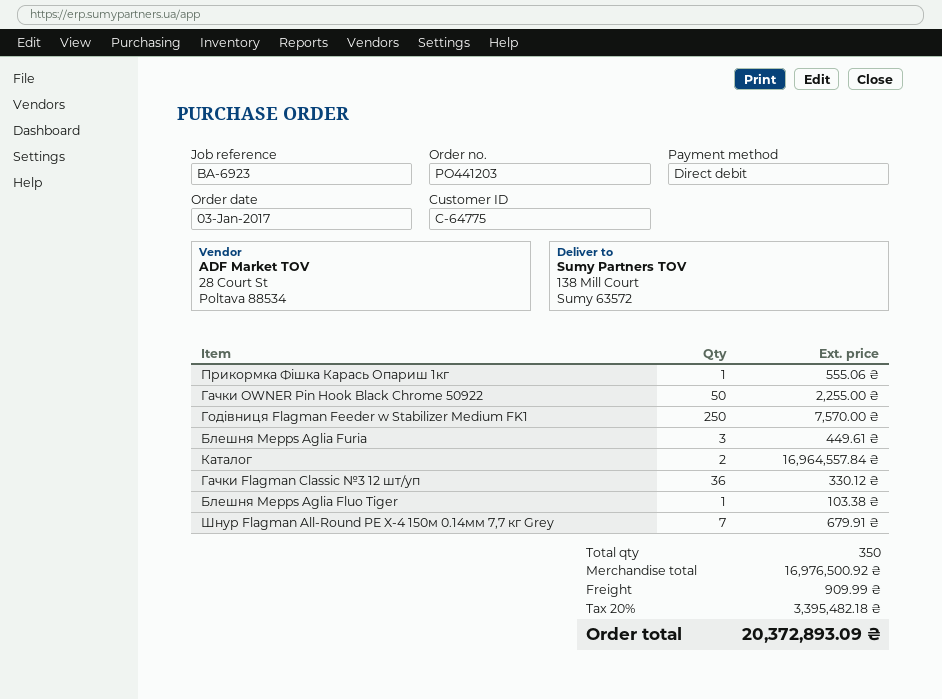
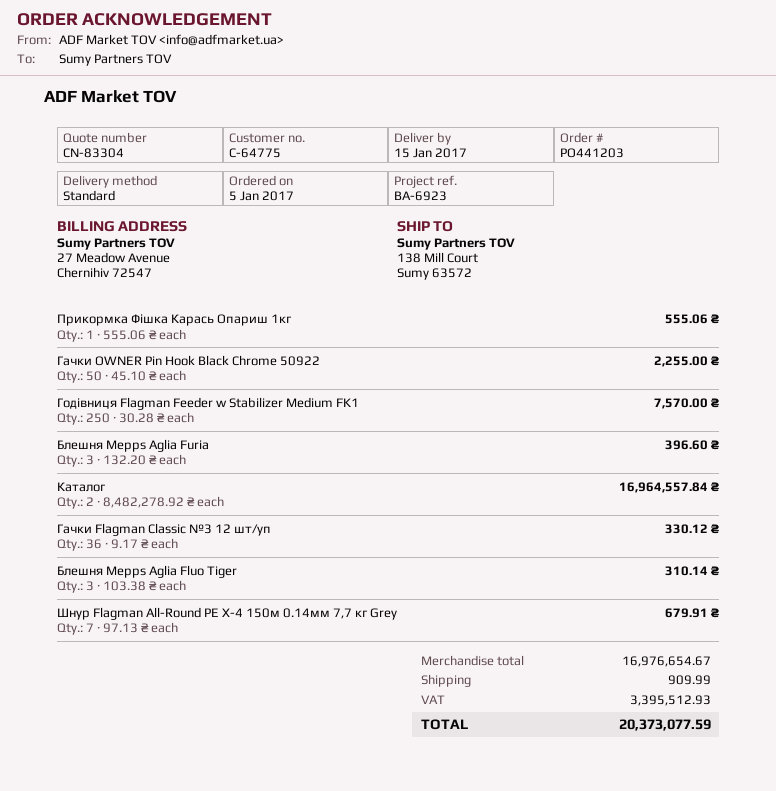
order date: 2017-01-03 -> 2017-01-05
Блешня Mepps Aglia Furia: 3 for 449.61 -> 3 for 396.60
Блешня Mepps Aglia Fluo Tiger: 1 for 103.38 -> 3 for 310.14
subtotal: 16976500.92 -> 16976654.67
tax: 3395482.18 -> 3395512.93
total: 20372893.09 -> 20373077.59

